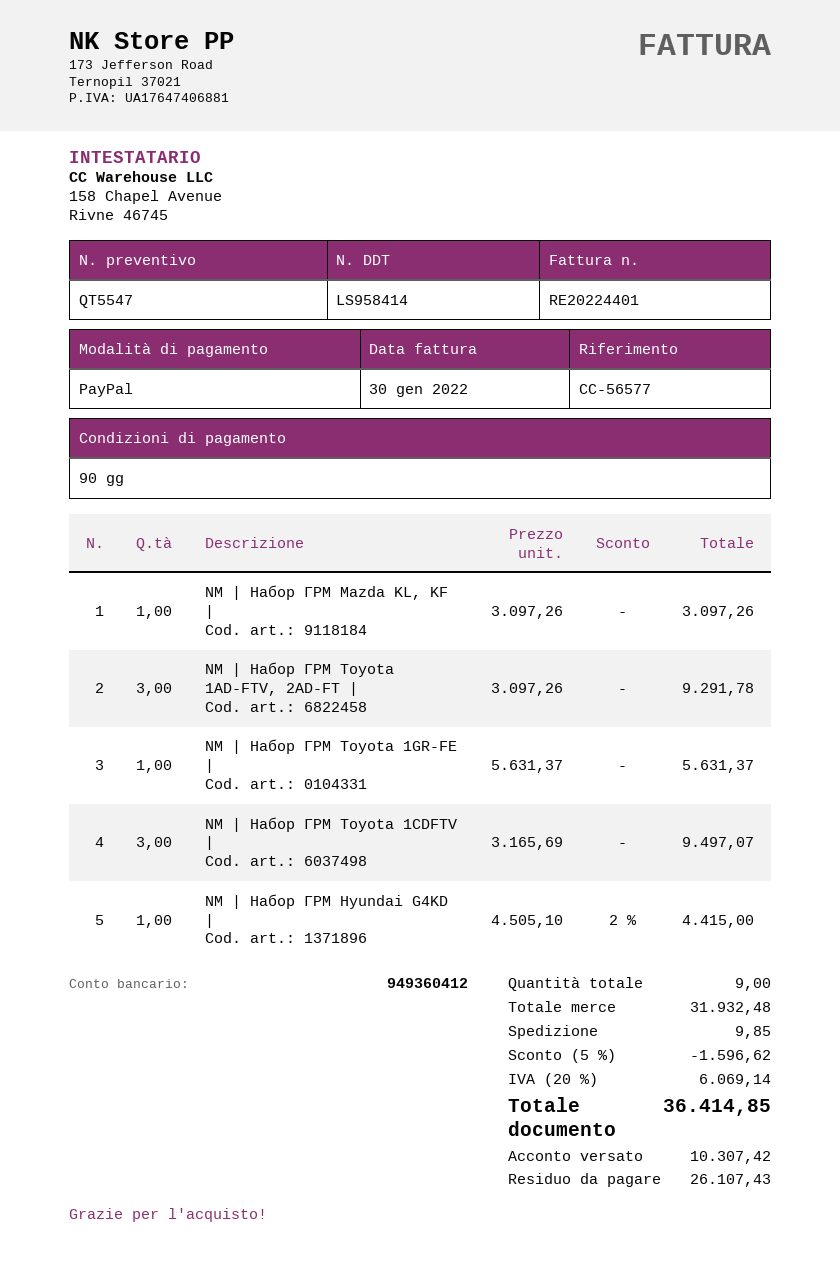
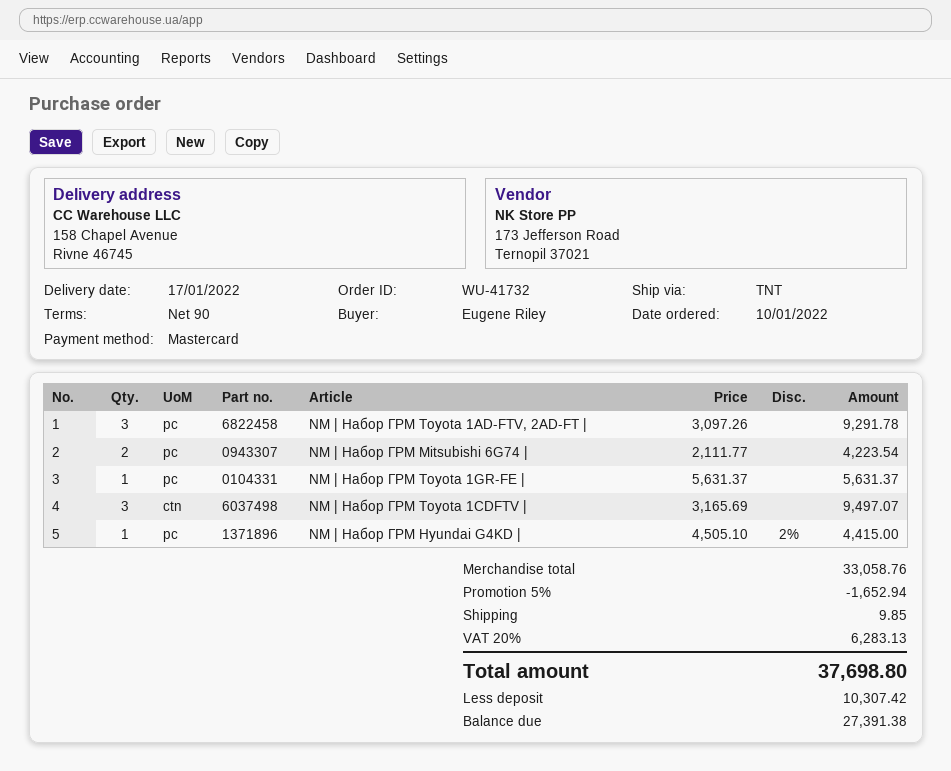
payment method: PayPal -> Mastercard
NM | Набор ГРМ Mazda KL, KF |: 1 x 3097.26 = 3097.26 -> none
NM | Набор ГРМ Mitsubishi 6G74 |: none -> 2 x 2111.77 = 4223.54
subtotal: 31932.48 -> 33058.76
discount: 5% = 1596.62 -> 5% = 1652.94
tax: 20% = 6069.14 -> 20% = 6283.13
total: 36414.85 -> 37698.80
balance: 26107.43 -> 27391.38

